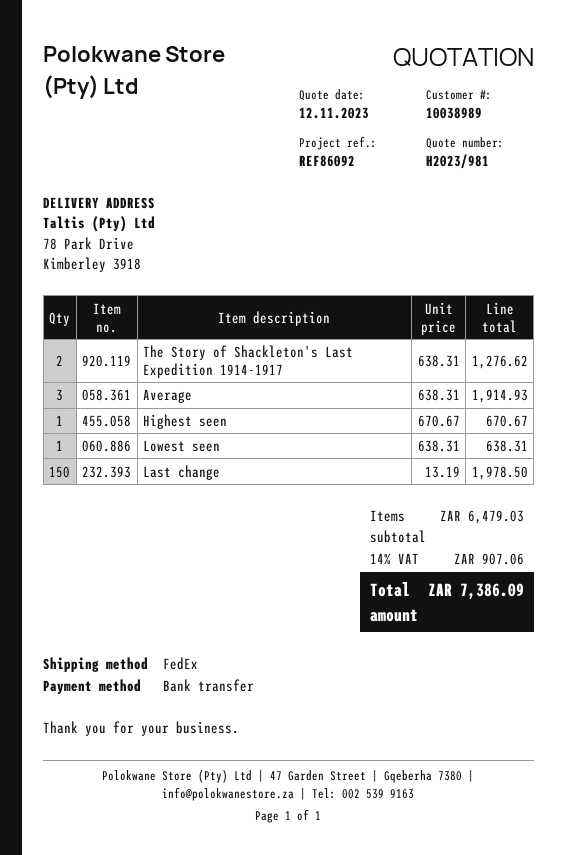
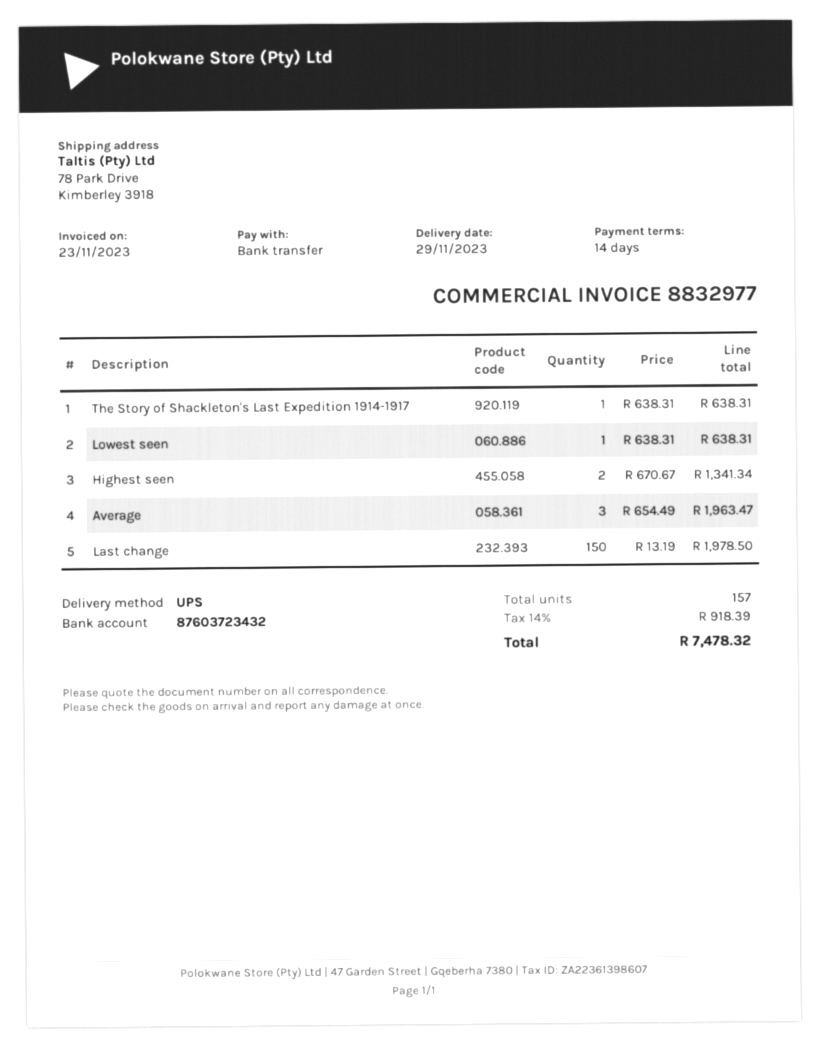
shipping method: FedEx -> UPS
The Story of Shackleton's Last Expedition 1914-1917: 2 x 638.31 = 1276.62 -> 1 x 638.31 = 638.31
Average: 3 x 638.31 = 1914.93 -> 3 x 654.49 = 1963.47
Highest seen: 1 x 670.67 = 670.67 -> 2 x 670.67 = 1341.34
tax: 14% = 907.06 -> 14% = 918.39
total: 7386.09 -> 7478.32

